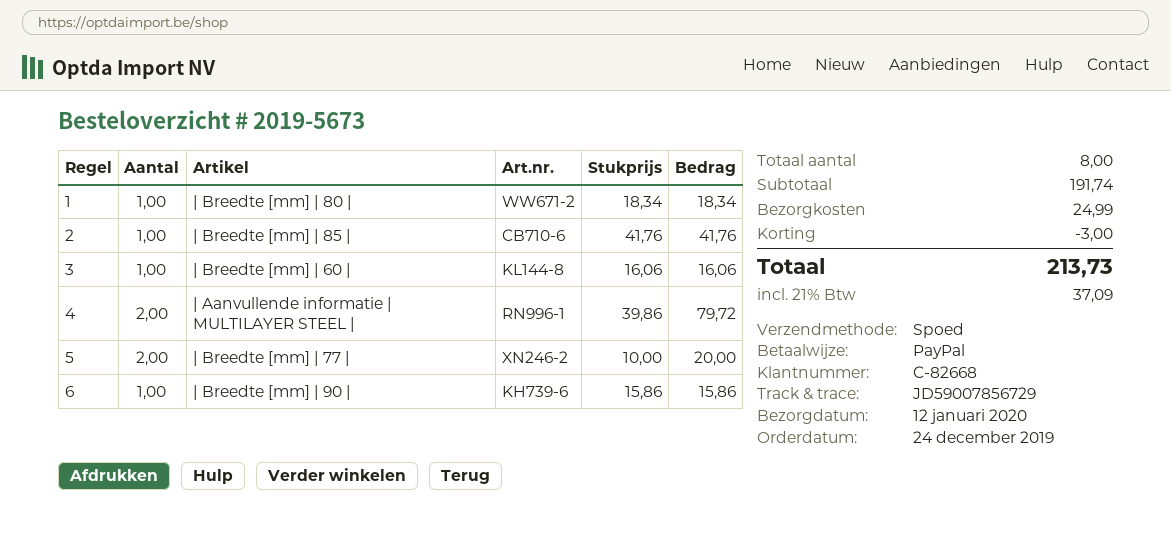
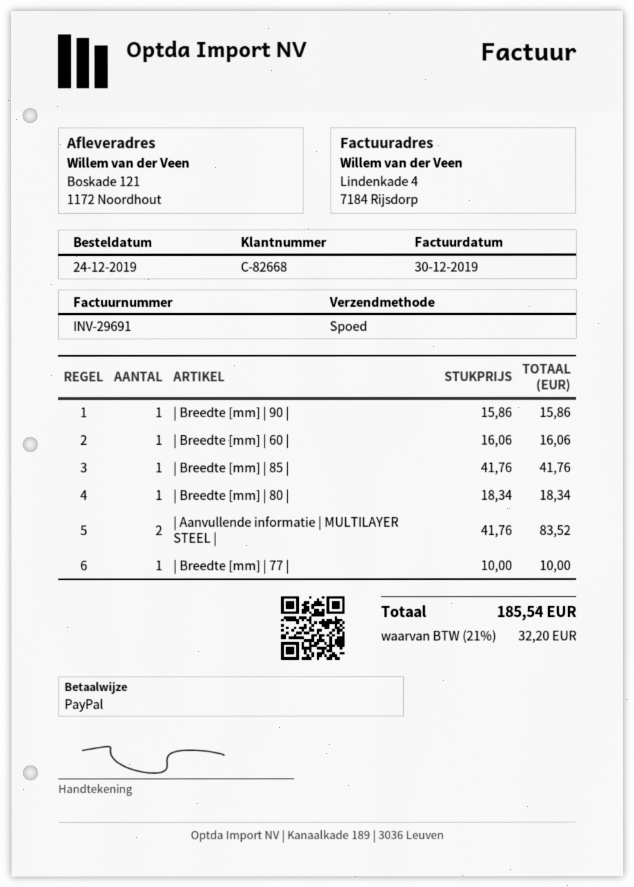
| Aanvullende informatie | MULTILAYER STEEL |: 2 x 39.86 = 79.72 -> 2 x 41.76 = 83.52
| Breedte [mm] | 77 |: 2 x 10.00 = 20.00 -> 1 x 10.00 = 10.00
discount: 3.00 -> none
shipping: 24.99 -> none
tax: 21% = 37.09 -> 21% = 32.20
total: 213.73 -> 185.54

